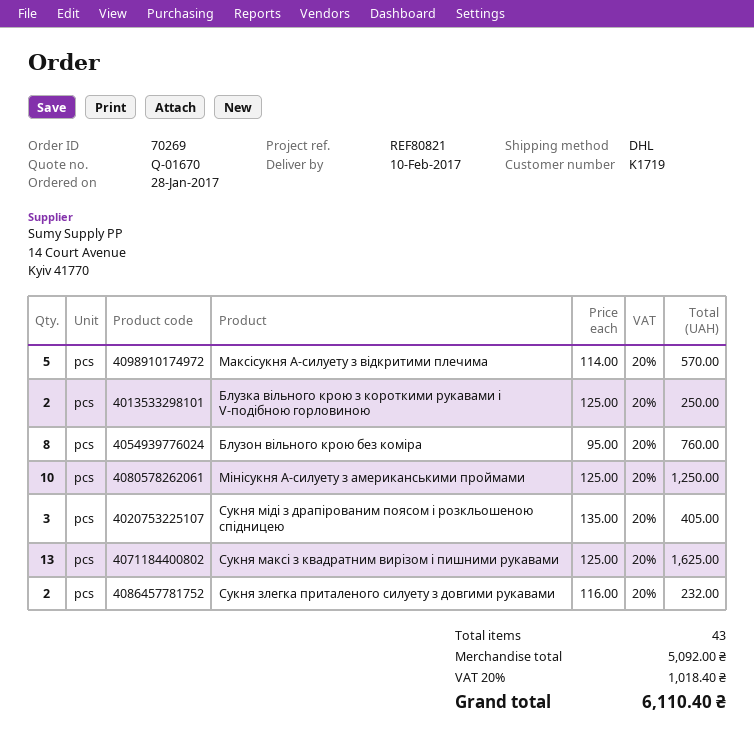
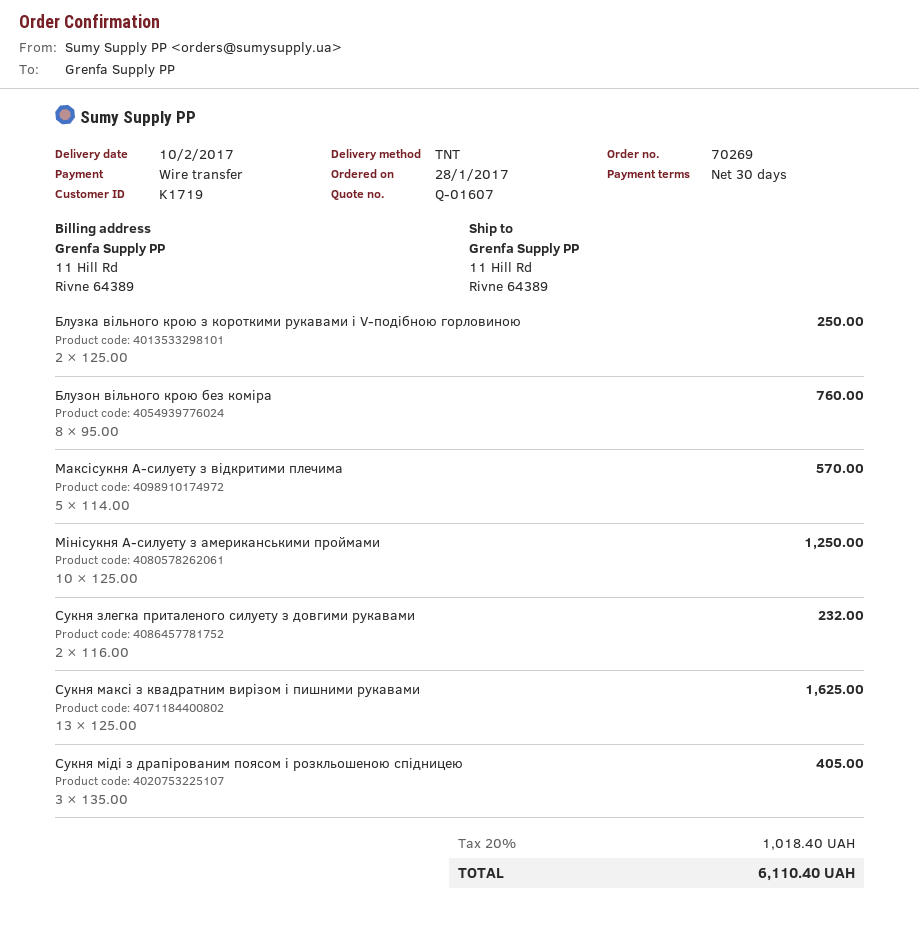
quote number: Q-01670 -> Q-01607
shipping method: DHL -> TNT

